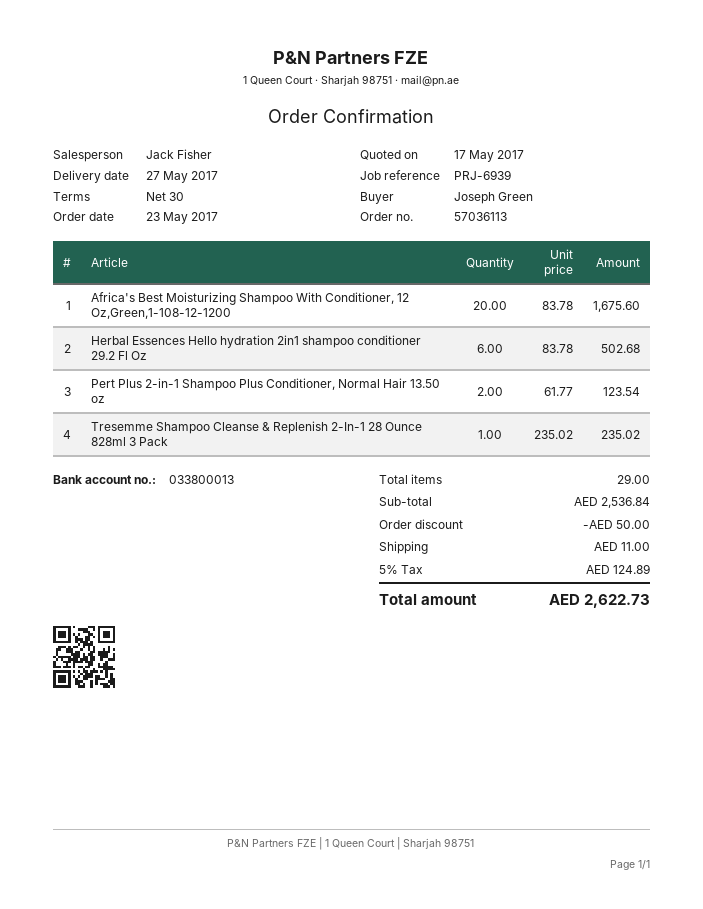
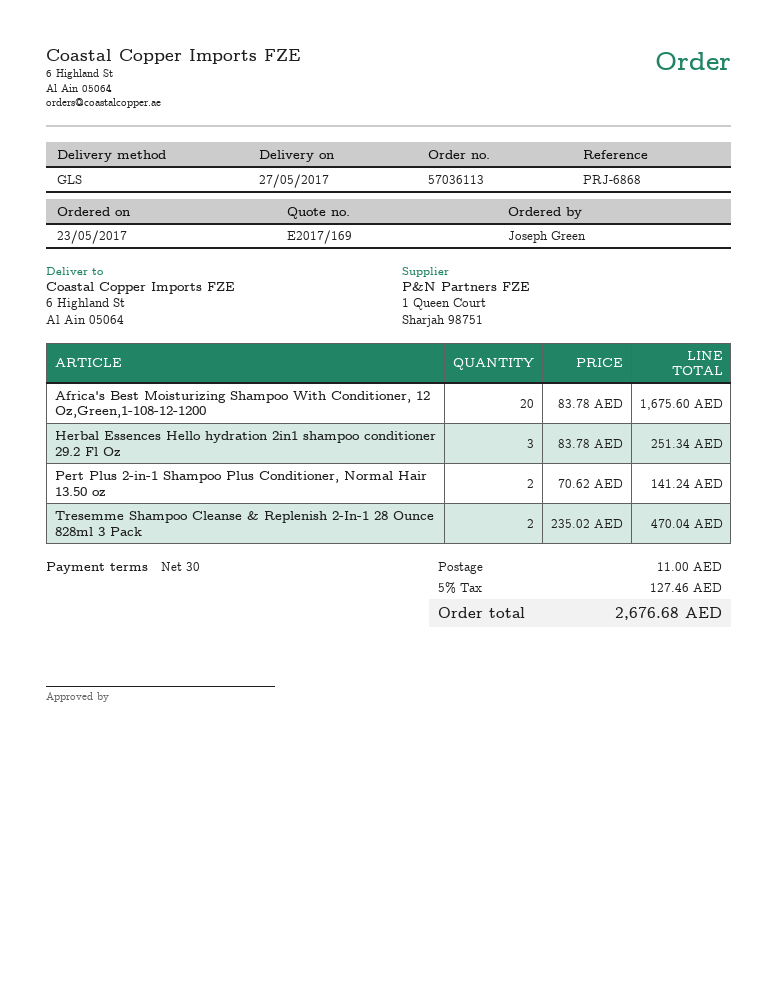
reference: PRJ-6939 -> PRJ-6868
Herbal Essences Hello hydration 2in1 shampoo conditioner 29.2 Fl Oz: 6 x 83.78 = 502.68 -> 3 x 83.78 = 251.34
Pert Plus 2-in-1 Shampoo Plus Conditioner, Normal Hair 13.50 oz: 2 x 61.77 = 123.54 -> 2 x 70.62 = 141.24
Tresemme Shampoo Cleanse & Replenish 2-In-1 28 Ounce 828ml 3 Pack: 1 x 235.02 = 235.02 -> 2 x 235.02 = 470.04
discount: 50.00 -> none
tax: 5% = 124.89 -> 5% = 127.46
total: 2622.73 -> 2676.68

